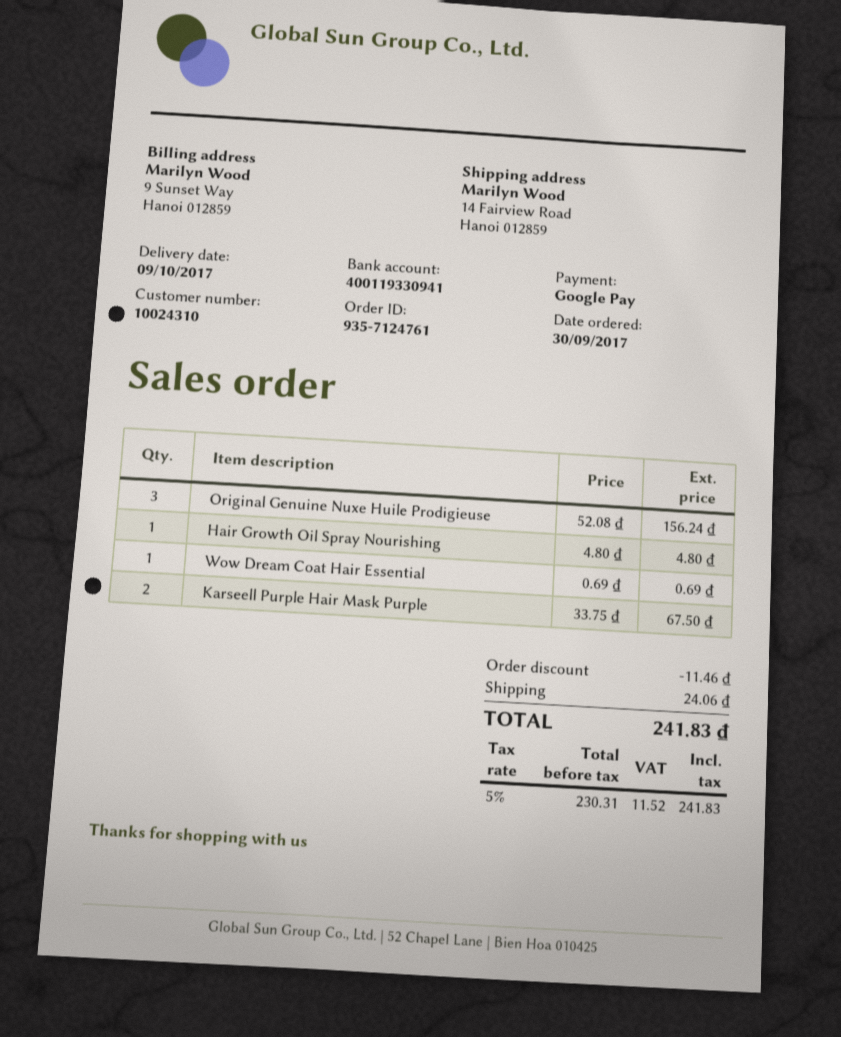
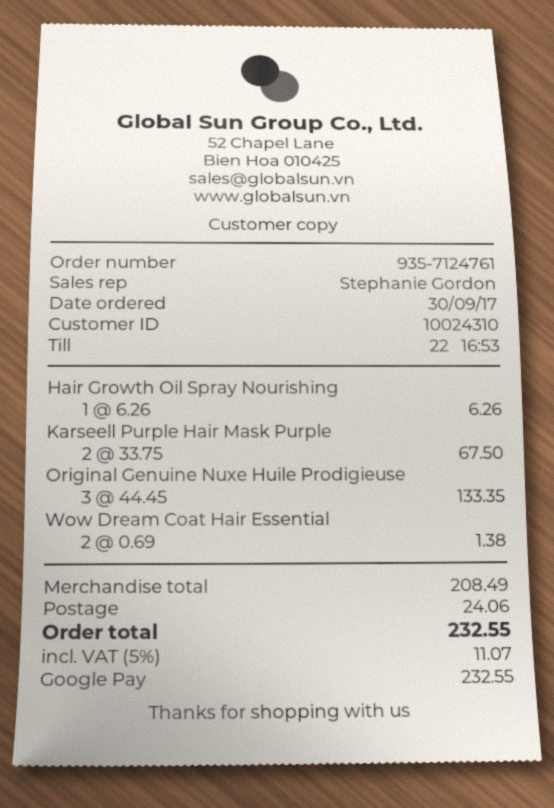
Original Genuine Nuxe Huile Prodigieuse: 3 x 52.08 = 156.24 -> 3 x 44.45 = 133.35
Hair Growth Oil Spray Nourishing: 1 x 4.80 = 4.80 -> 1 x 6.26 = 6.26
Wow Dream Coat Hair Essential: 1 x 0.69 = 0.69 -> 2 x 0.69 = 1.38
discount: 11.46 -> none
tax: 5% = 11.52 -> 5% = 11.07
total: 241.83 -> 232.55

